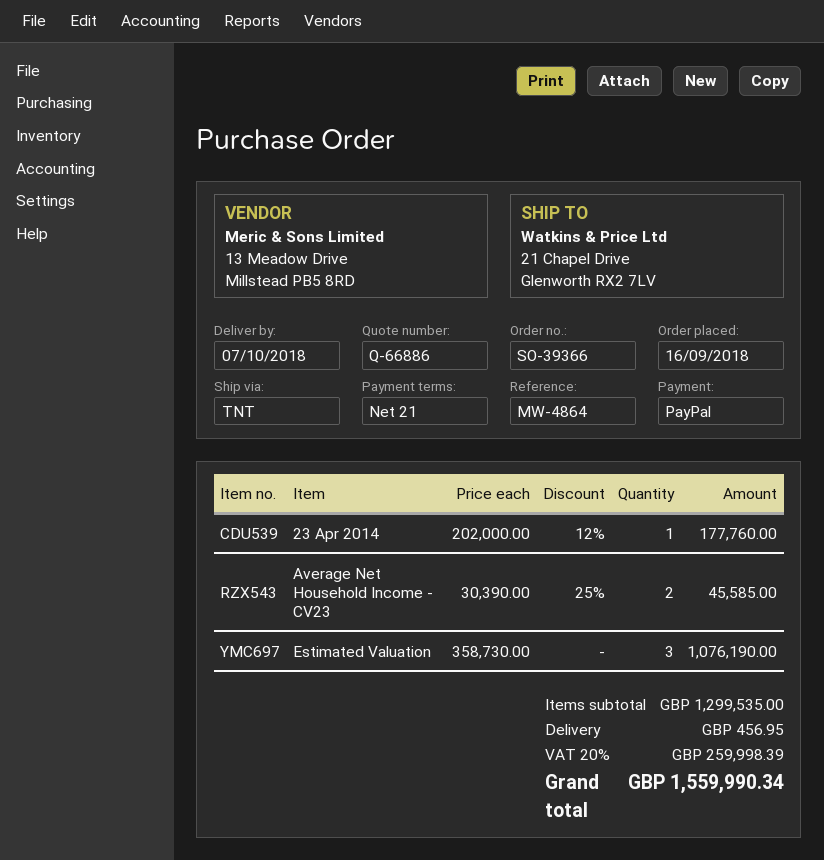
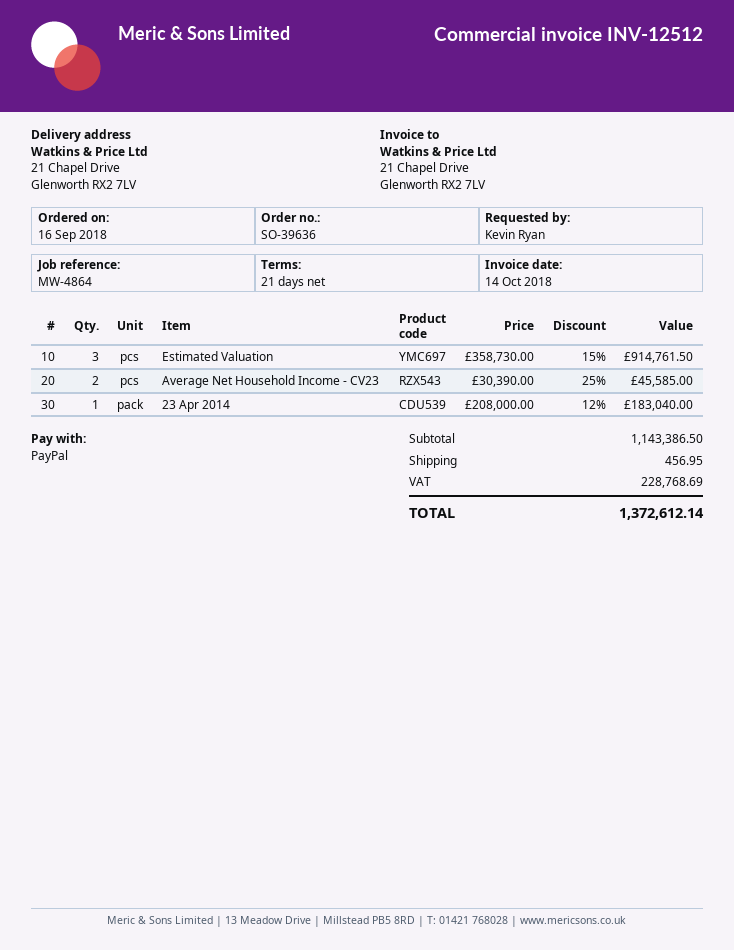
order number: SO-39366 -> SO-39636
23 Apr 2014: 1 x 202000.00 - 12% = 177760.00 -> 1 x 208000.00 - 12% = 183040.00
Estimated Valuation: 3 x 358730.00 = 1076190.00 -> 3 x 358730.00 - 15% = 914761.50
subtotal: 1299535.00 -> 1143386.50
tax: 259998.39 -> 228768.69
total: 1559990.34 -> 1372612.14

